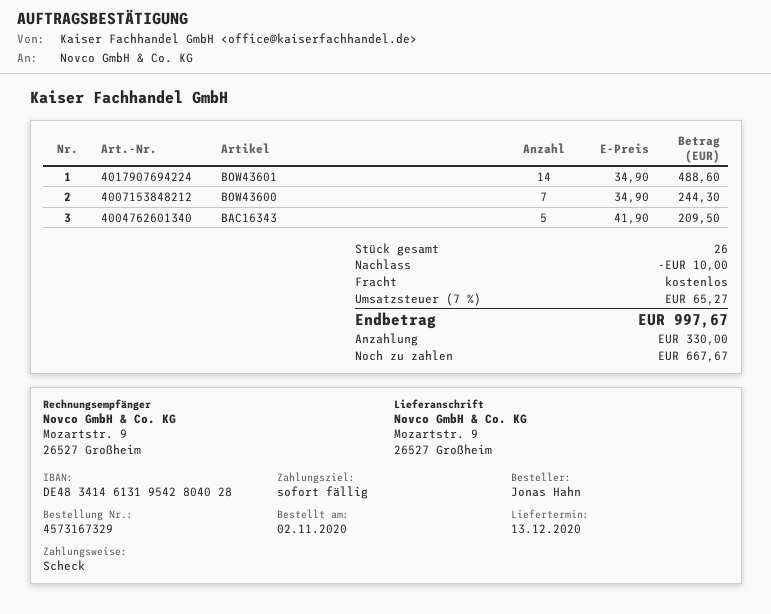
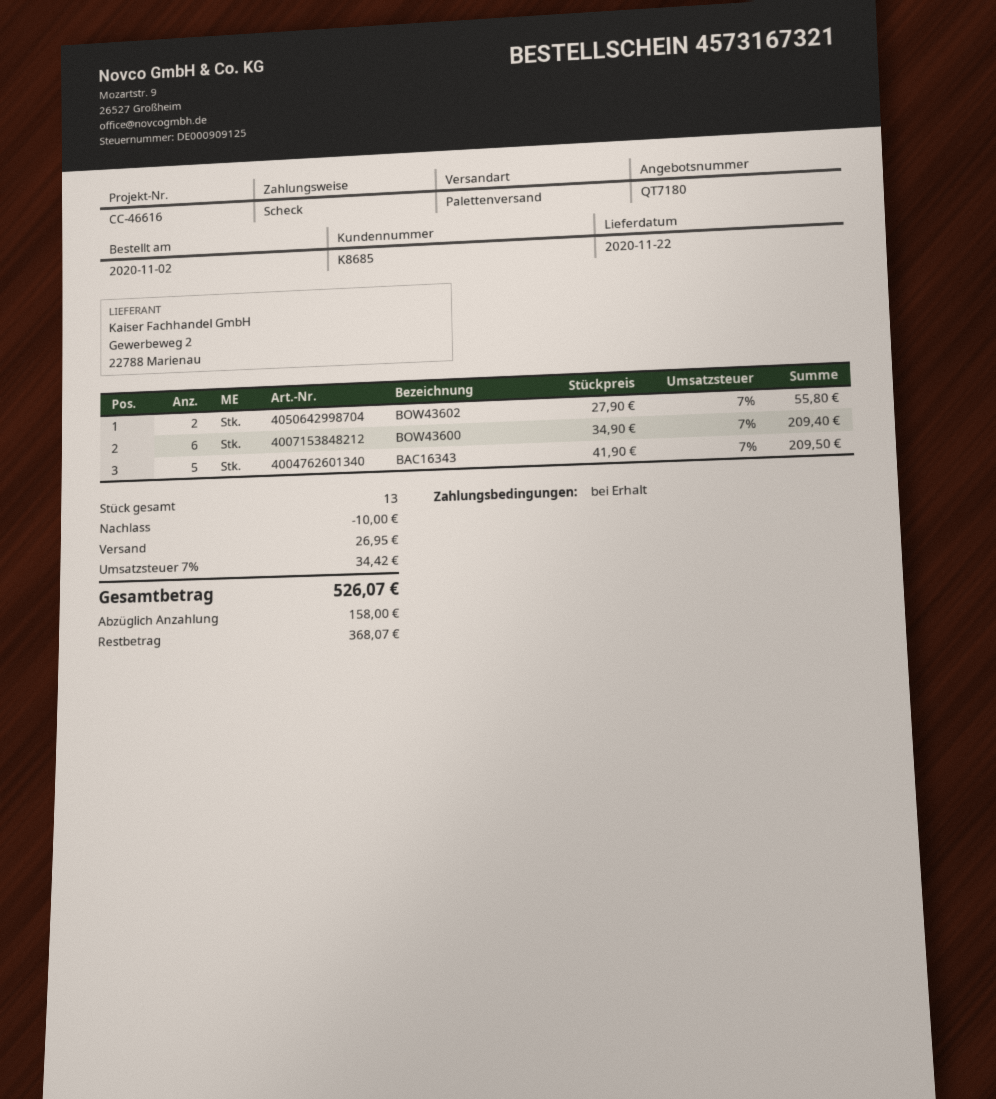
order number: 4573167329 -> 4573167321
delivery date: 2020-12-13 -> 2020-11-22
BOW43601: 14 x 34.90 = 488.60 -> none
BOW43600: 7 x 34.90 = 244.30 -> 6 x 34.90 = 209.40
BOW43602: none -> 2 x 27.90 = 55.80
total quantity: 26 -> 13
shipping: 0.00 -> 26.95
tax: 7% = 65.27 -> 7% = 34.42
total: 997.67 -> 526.07
deposit: 330.00 -> 158.00
balance: 667.67 -> 368.07

